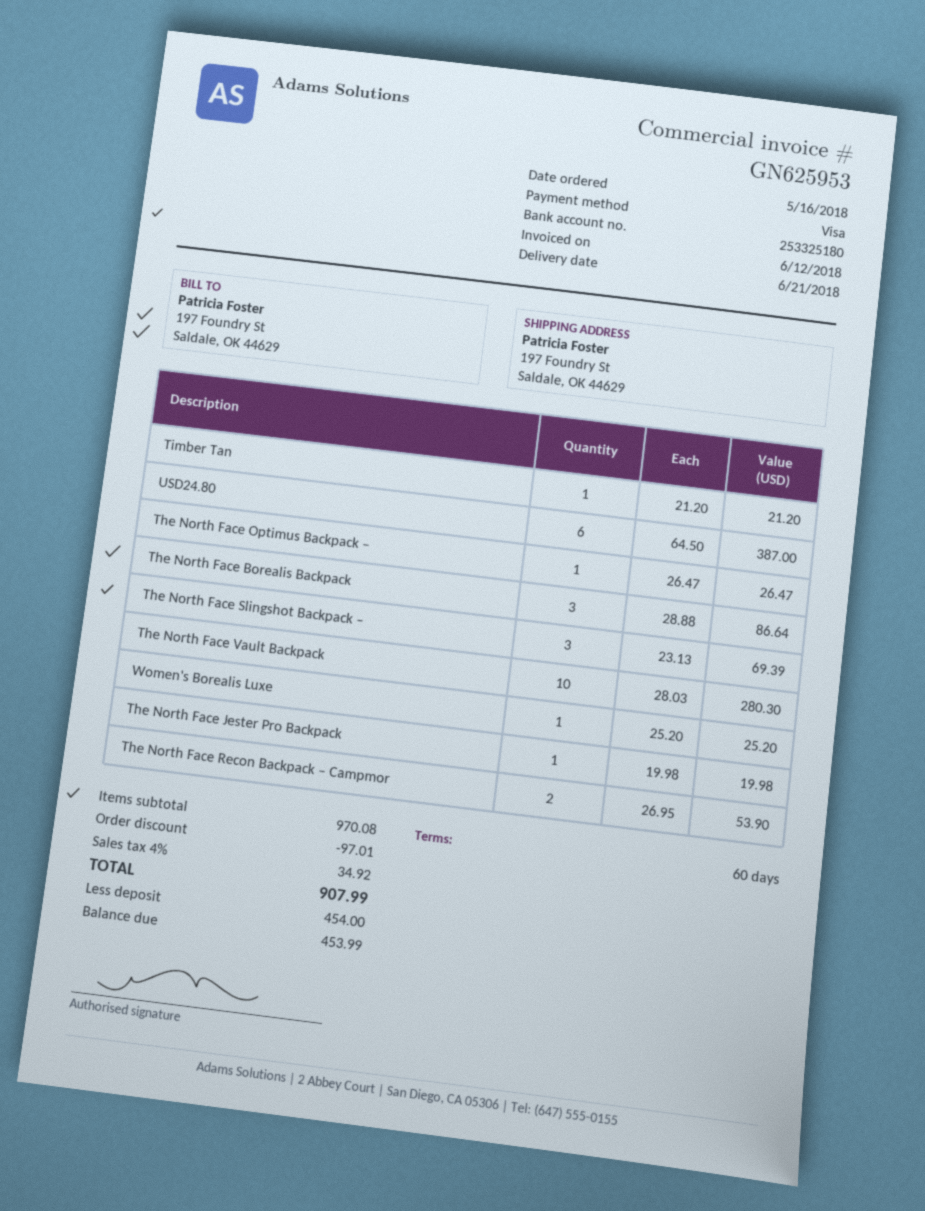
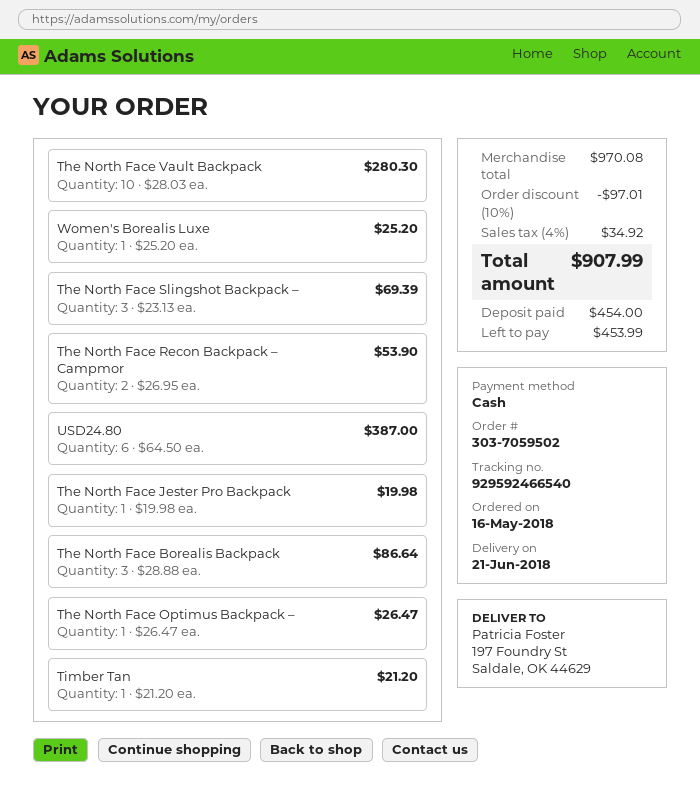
payment method: Visa -> cash

